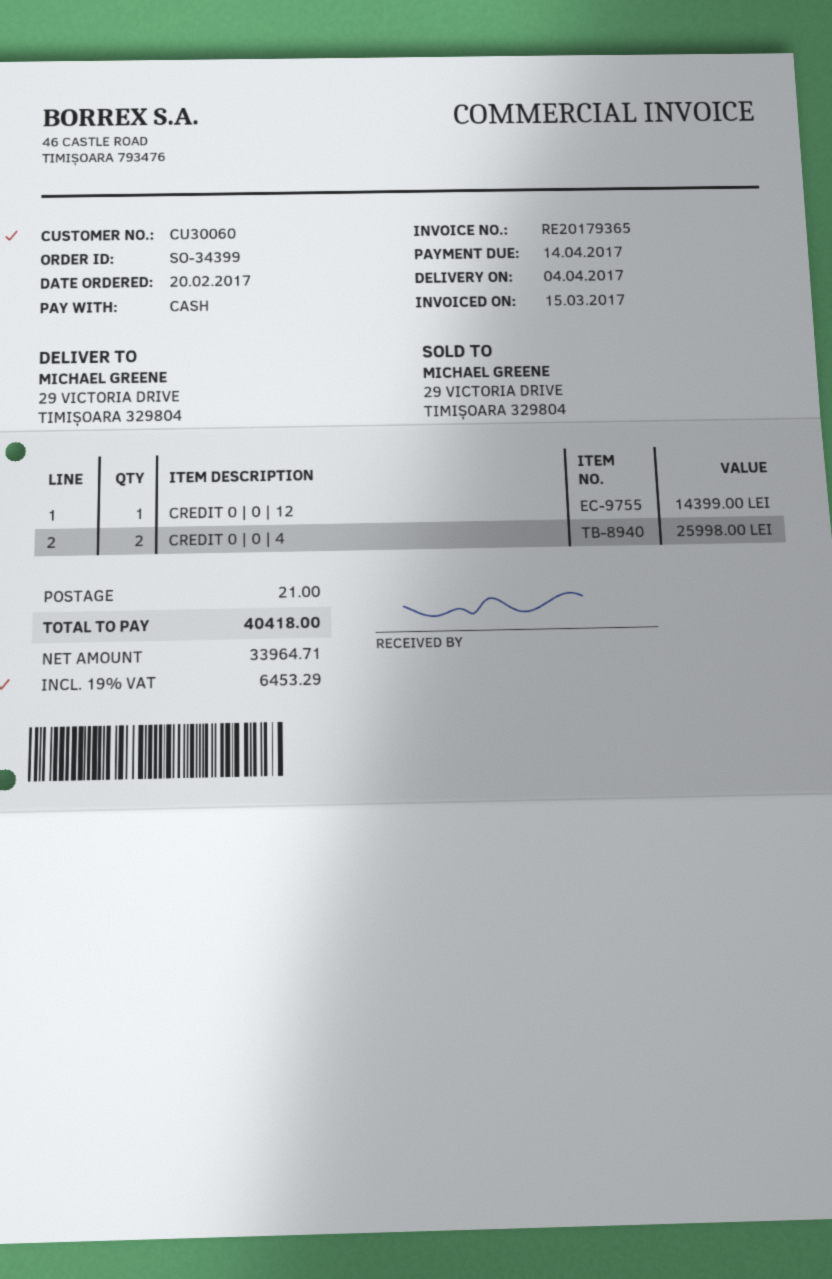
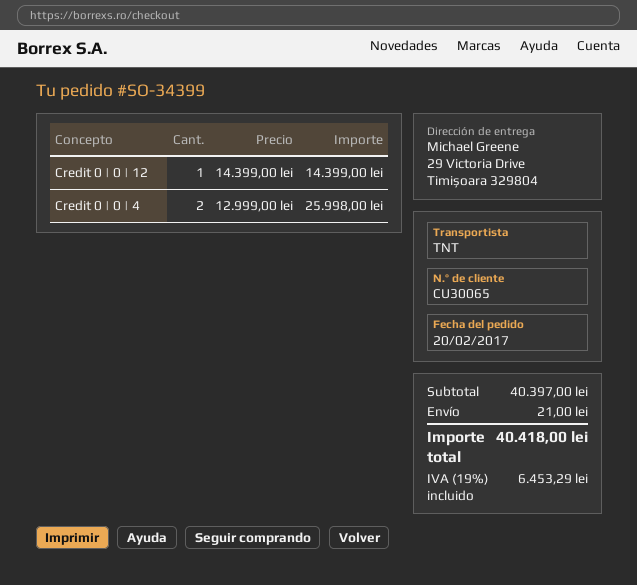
customer number: CU30060 -> CU30065

